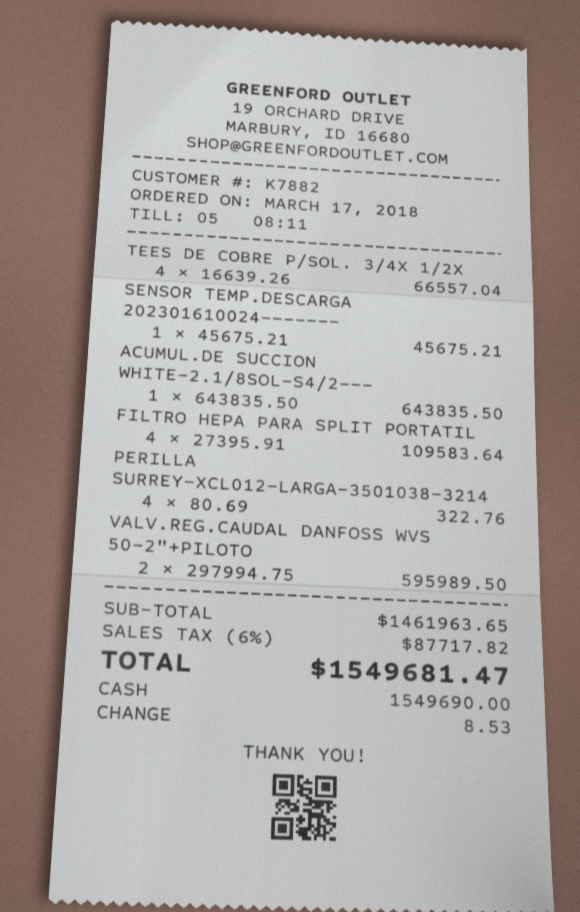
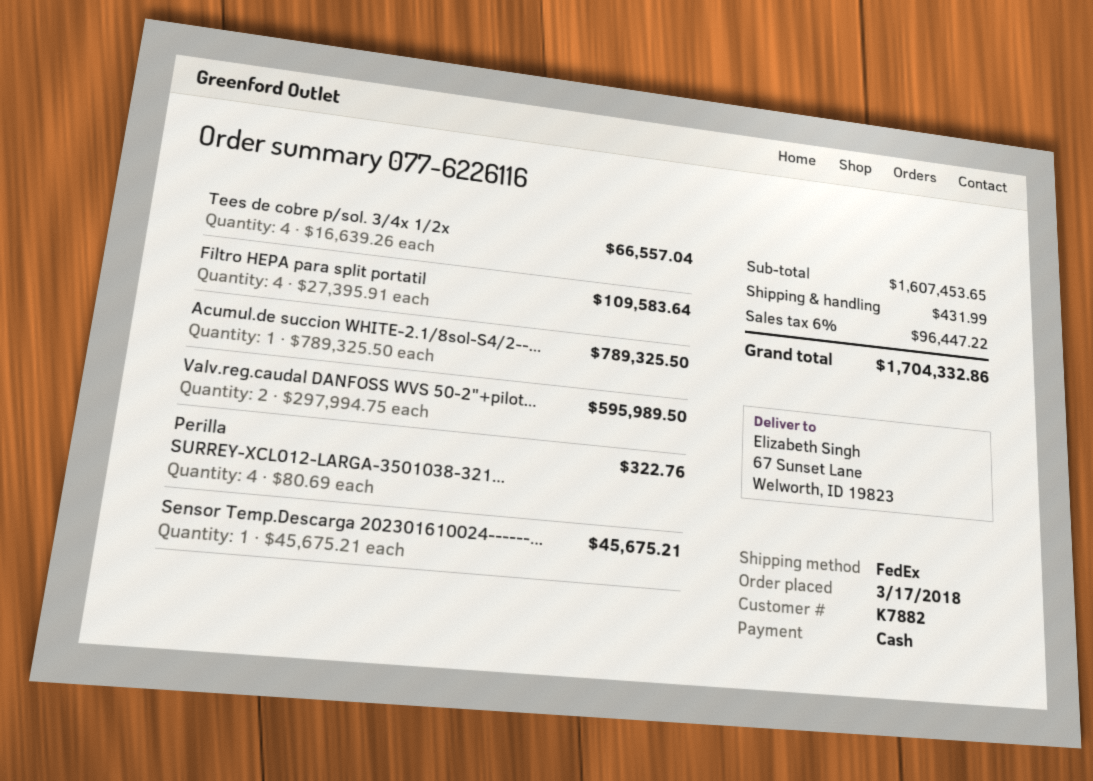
ACUMUL.DE SUCCION WHITE-2.1/8SOL-S4/2---: 1 x 643835.50 = 643835.50 -> 1 x 789325.50 = 789325.50
subtotal: 1461963.65 -> 1607453.65
shipping: none -> 431.99
tax: 6% = 87717.82 -> 6% = 96447.22
total: 1549681.47 -> 1704332.86

